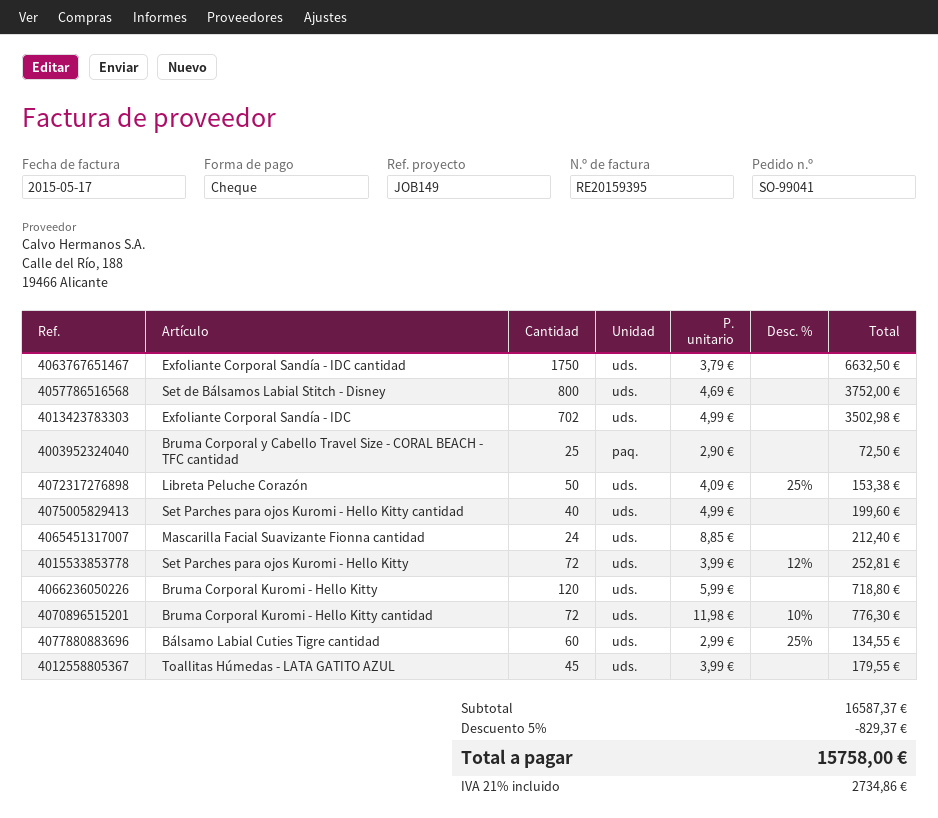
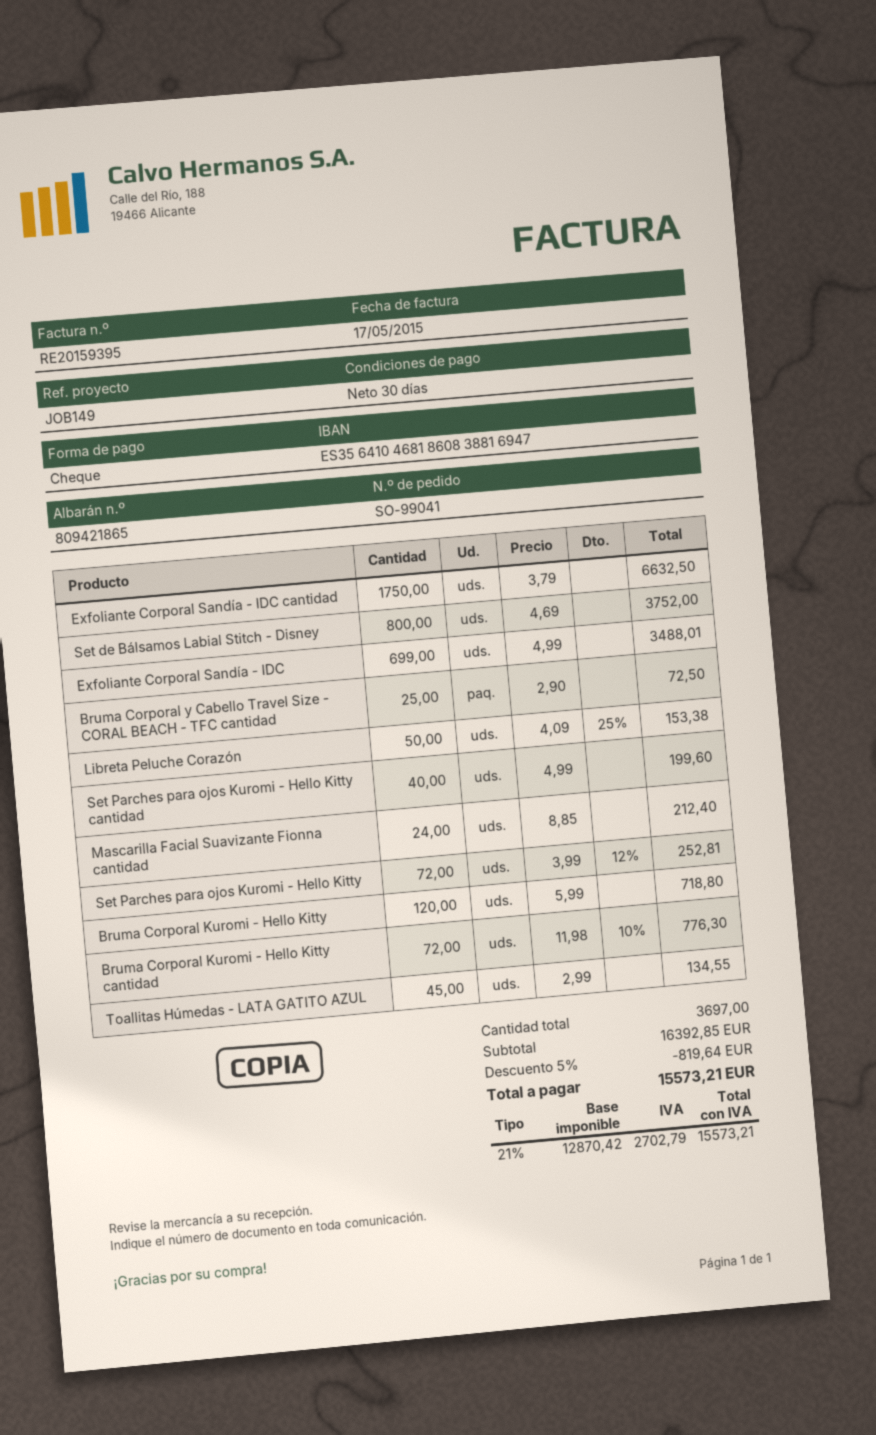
Exfoliante Corporal Sandía - IDC: 702 x 4.99 = 3502.98 -> 699 x 4.99 = 3488.01
Bálsamo Labial Cuties Tigre cantidad: 60 x 2.99 - 25% = 134.55 -> none
Toallitas Húmedas - LATA GATITO AZUL: 45 x 3.99 = 179.55 -> 45 x 2.99 = 134.55
subtotal: 16587.37 -> 16392.85
discount: 5% = 829.37 -> 5% = 819.64
tax: 21% = 2734.86 -> 21% = 2702.79
total: 15758.00 -> 15573.21

